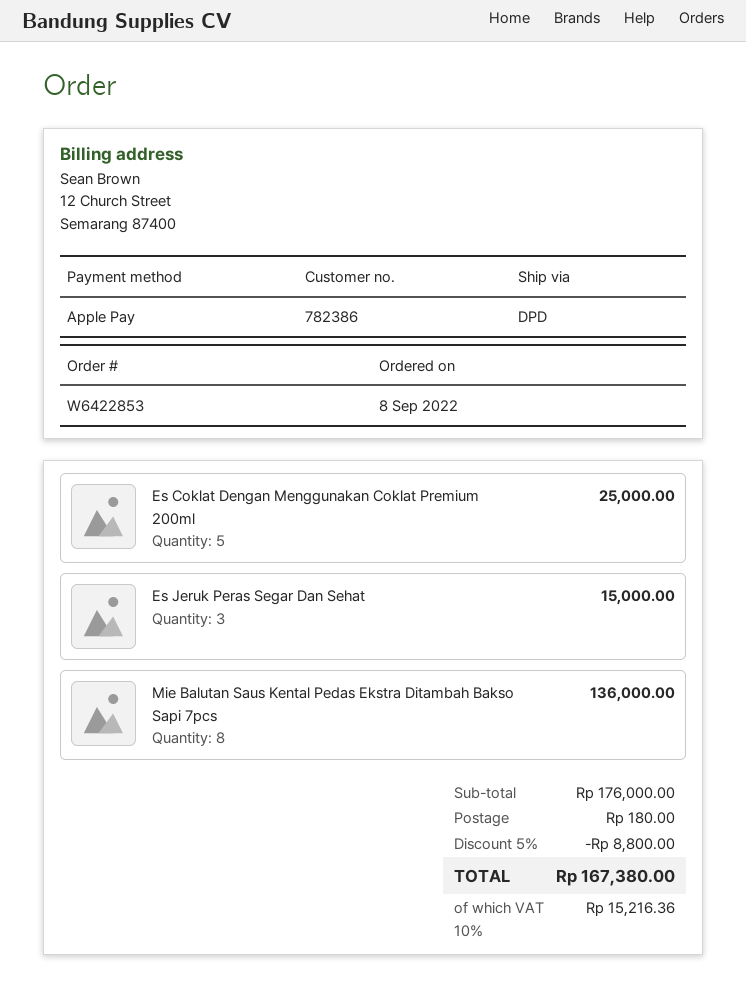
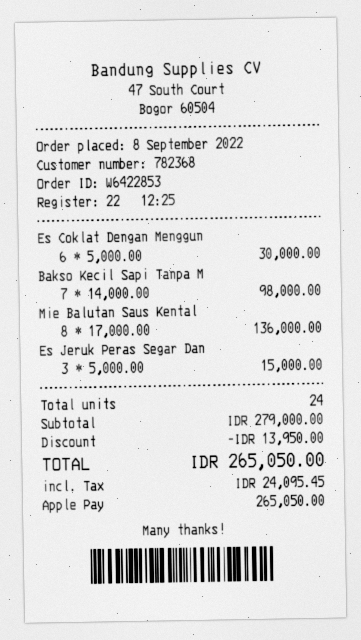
customer number: 782386 -> 782368
Es Coklat Dengan Menggunakan Coklat Premium 200ml: 5 for 25000.00 -> 6 for 30000.00
Bakso Kecil Sapi Tanpa M: none -> 7 for 98000.00
subtotal: 176000.00 -> 279000.00
discount: 8800.00 -> 13950.00
shipping: 180.00 -> none
tax: 15216.36 -> 24095.45
total: 167380.00 -> 265050.00

